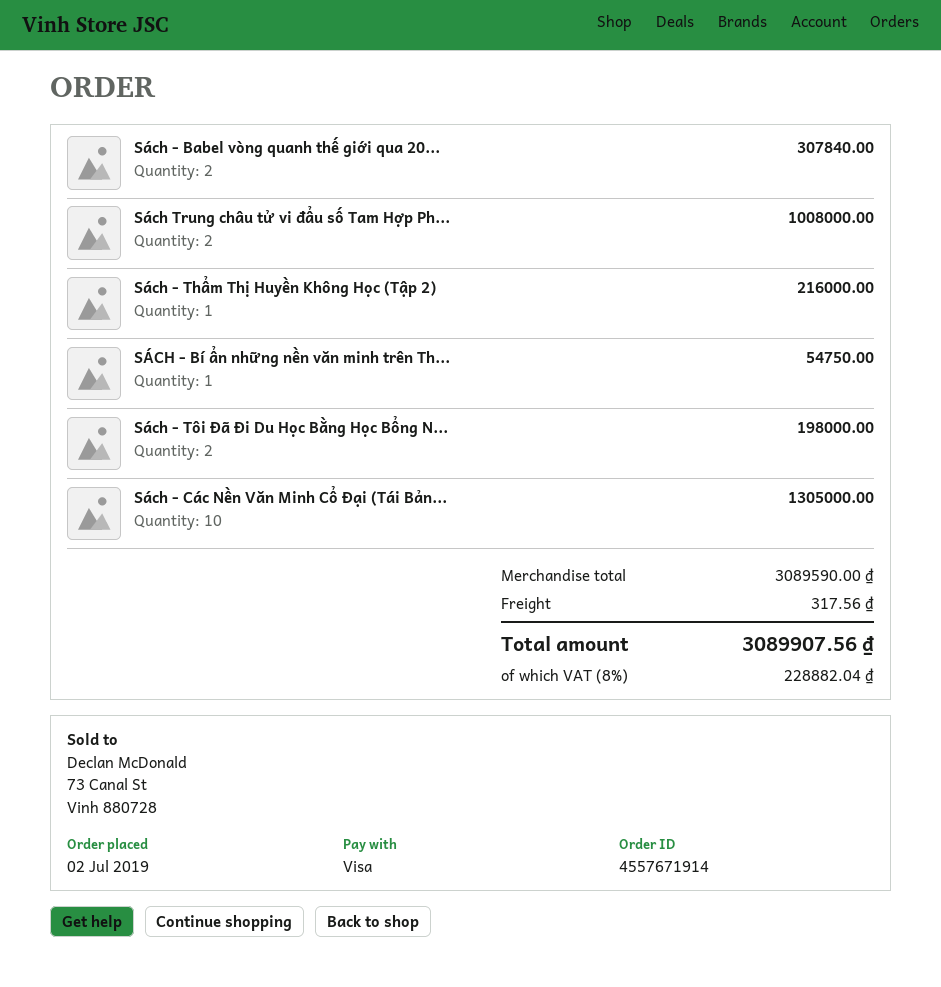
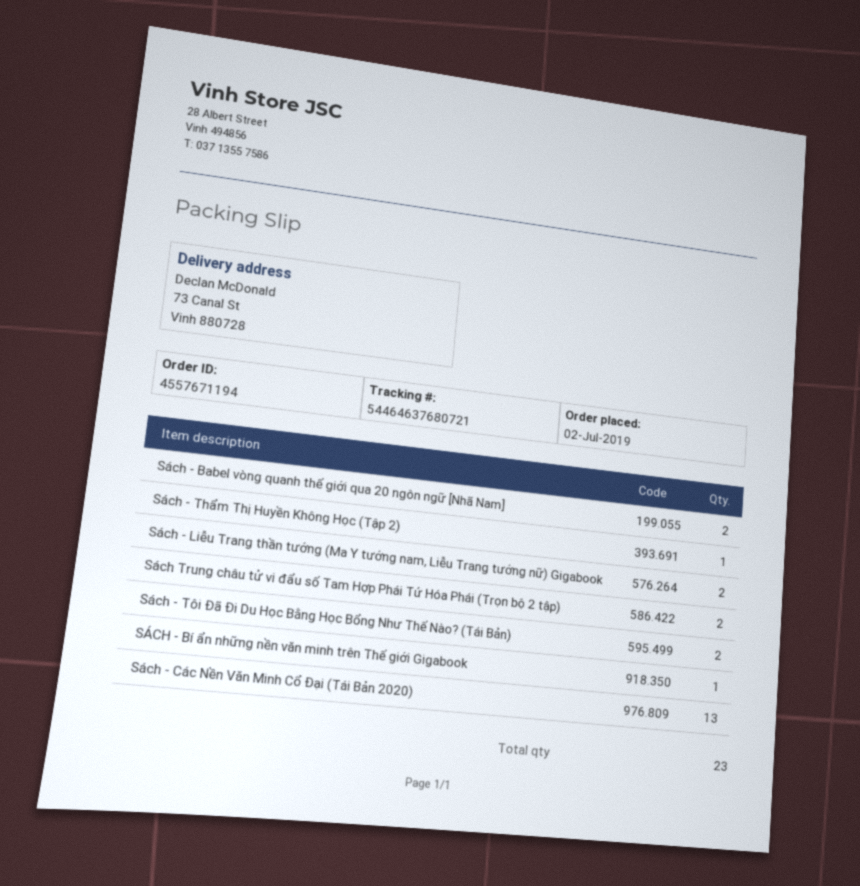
order number: 4557671914 -> 4557671194
Sách - Các Nền Văn Minh Cổ Đại (Tái Bản...: 10 -> 13
Sách - Liễu Trang thần tướng (Ma Y tướng nam, Liễu Trang tướng nữ) Gigabook: none -> 2

